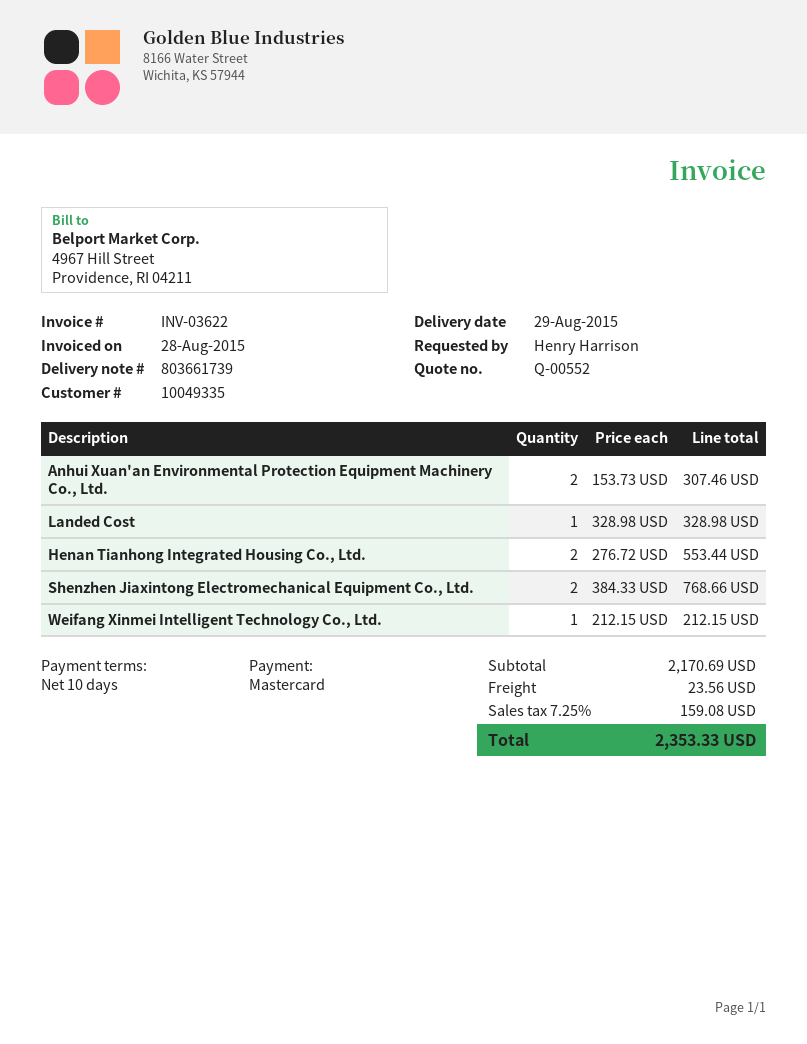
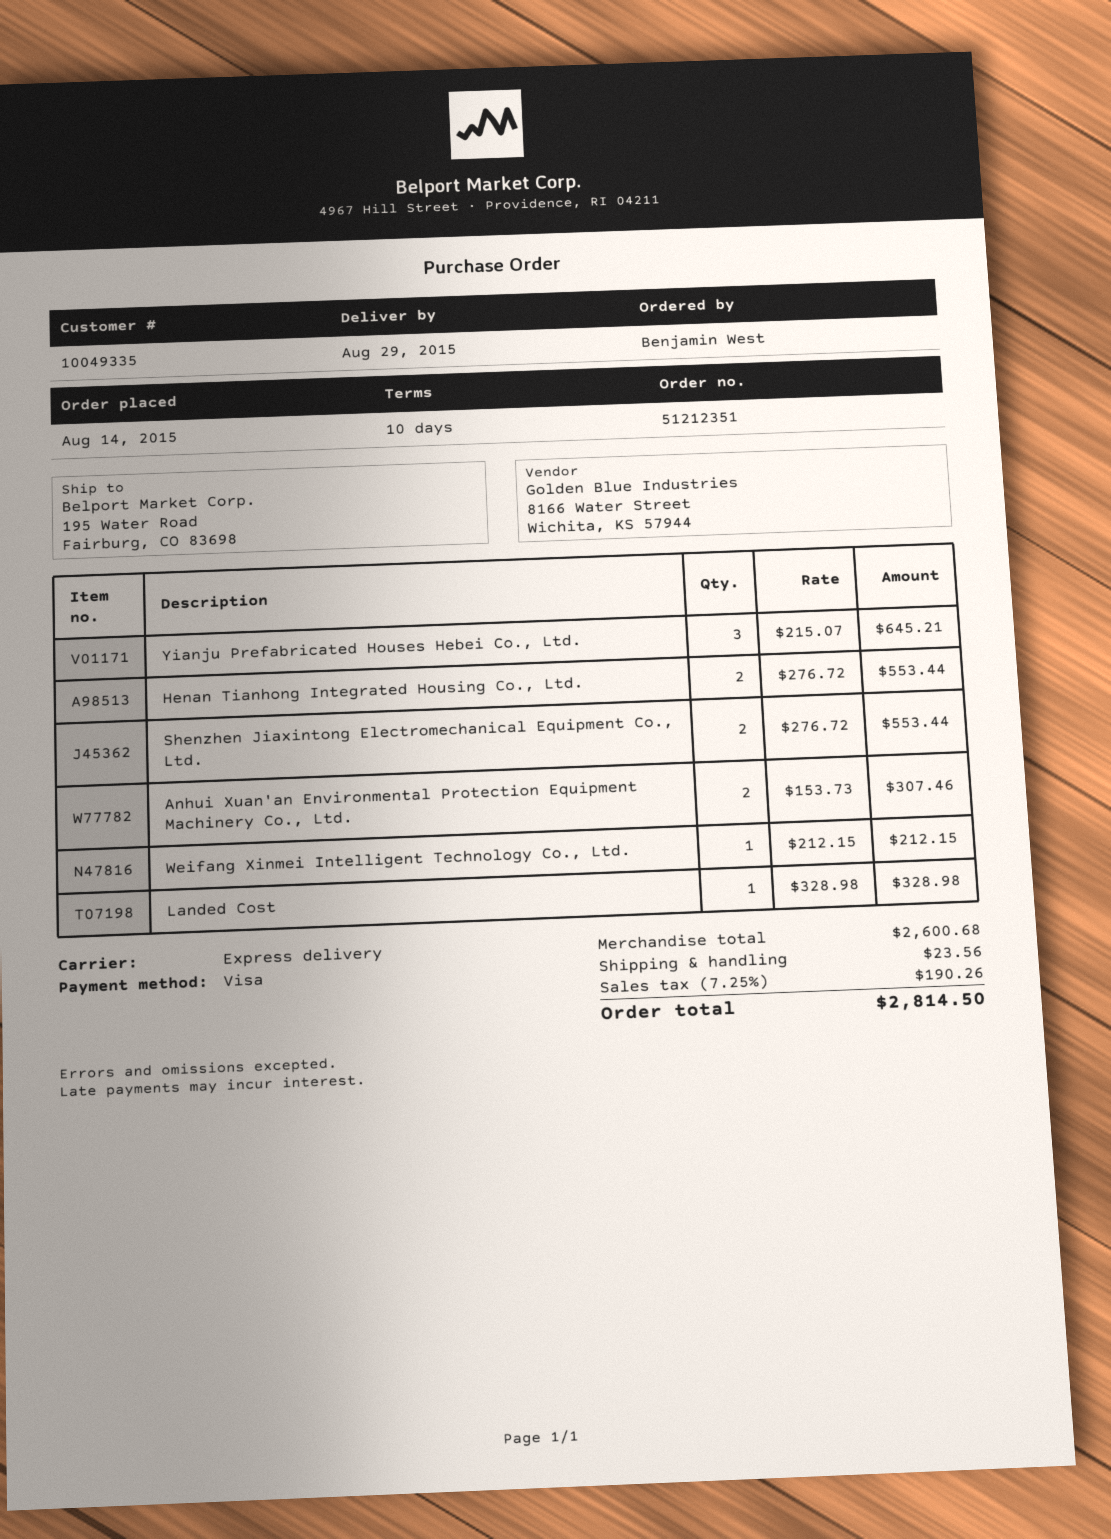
ordered by: Henry Harrison -> Benjamin West
payment method: Mastercard -> Visa
Shenzhen Jiaxintong Electromechanical Equipment Co., Ltd.: 2 x 384.33 = 768.66 -> 2 x 276.72 = 553.44
Yianju Prefabricated Houses Hebei Co., Ltd.: none -> 3 x 215.07 = 645.21
subtotal: 2170.69 -> 2600.68
tax: 7.25% = 159.08 -> 7.25% = 190.26
total: 2353.33 -> 2814.50

